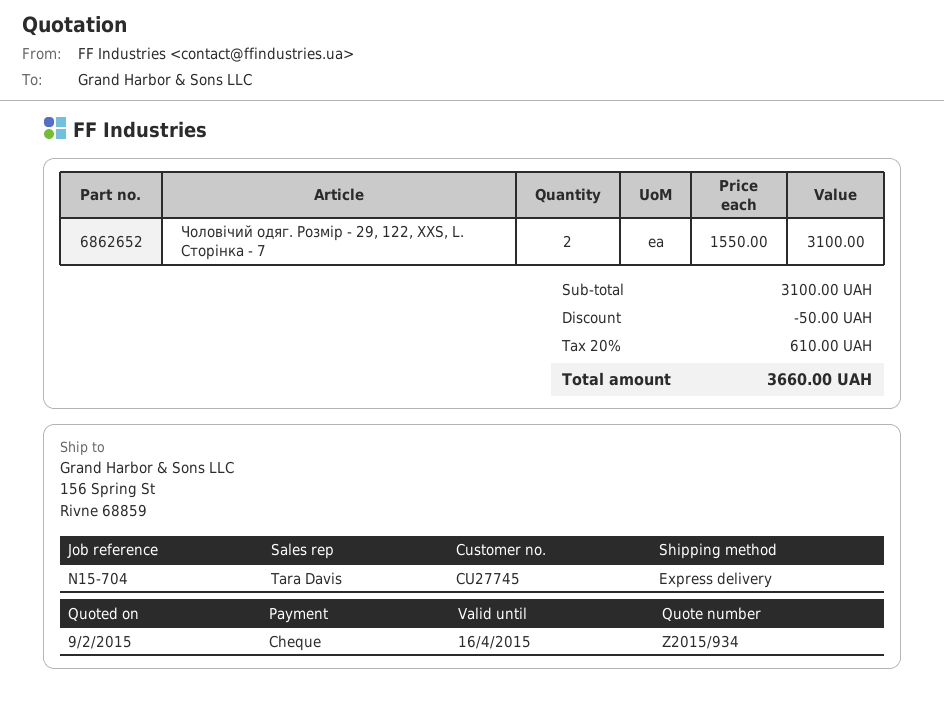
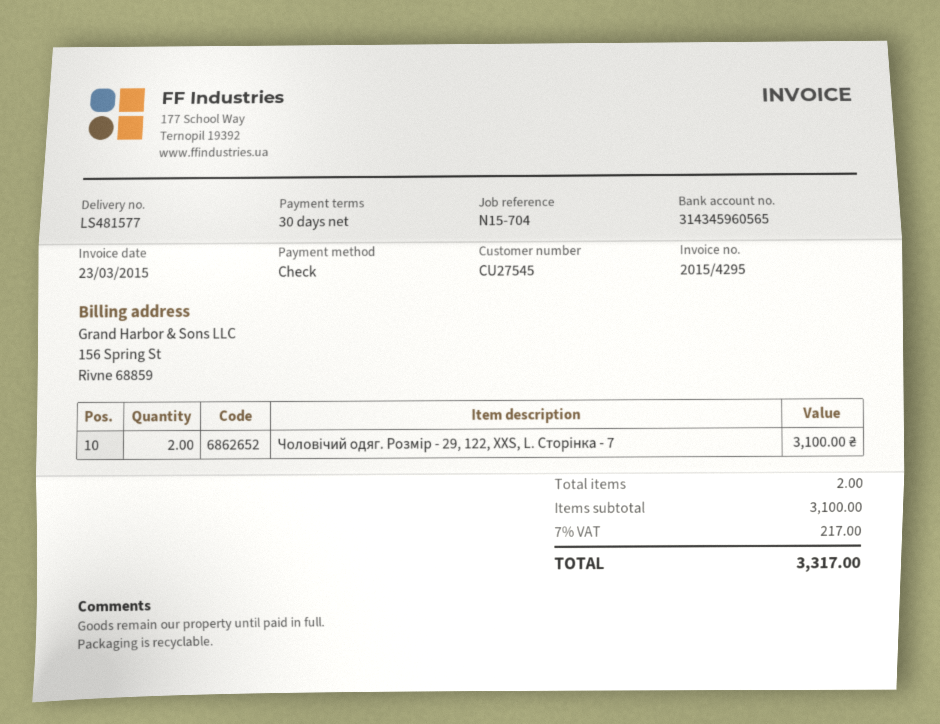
customer number: CU27745 -> CU27545
discount: 50.00 -> none
tax: 20% = 610.00 -> 7% = 217.00
total: 3660.00 -> 3317.00

